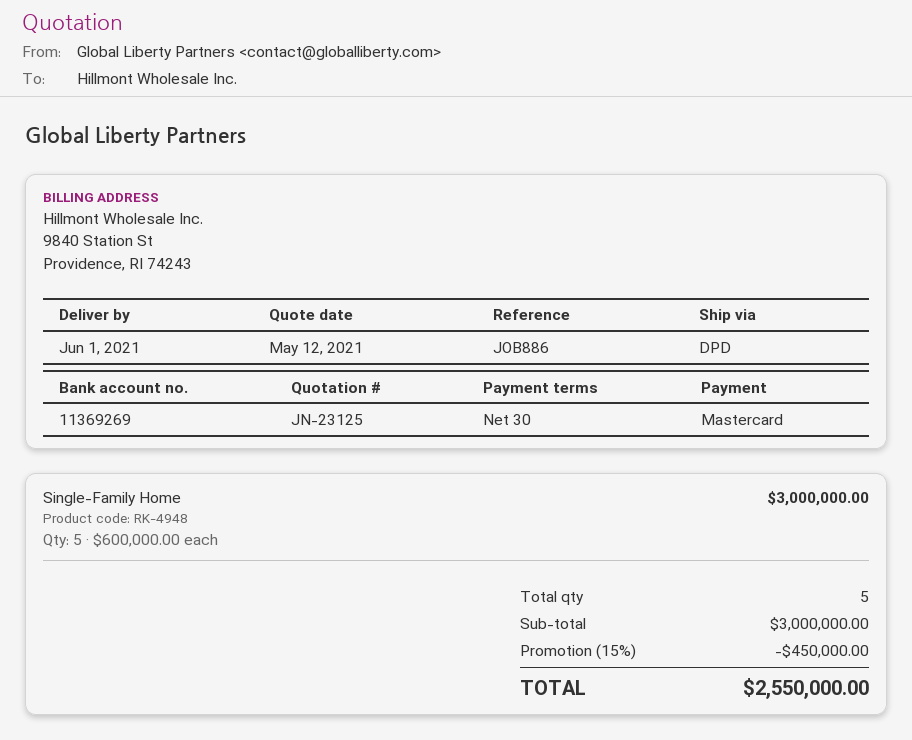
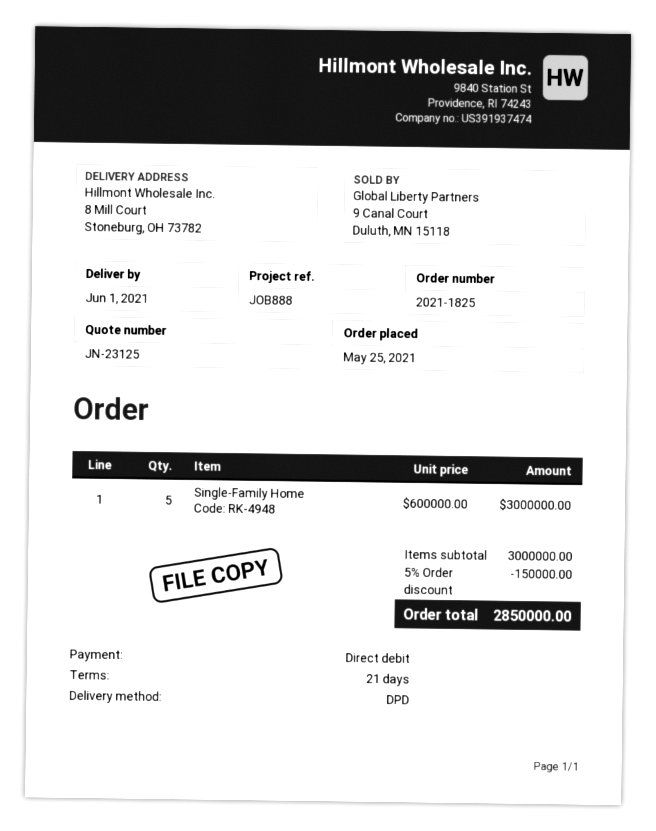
payment terms: 30 days -> 21 days
reference: JOB886 -> JOB888
payment method: Mastercard -> direct debit
discount: 15% = 450000.00 -> 5% = 150000.00
total: 2550000.00 -> 2850000.00

